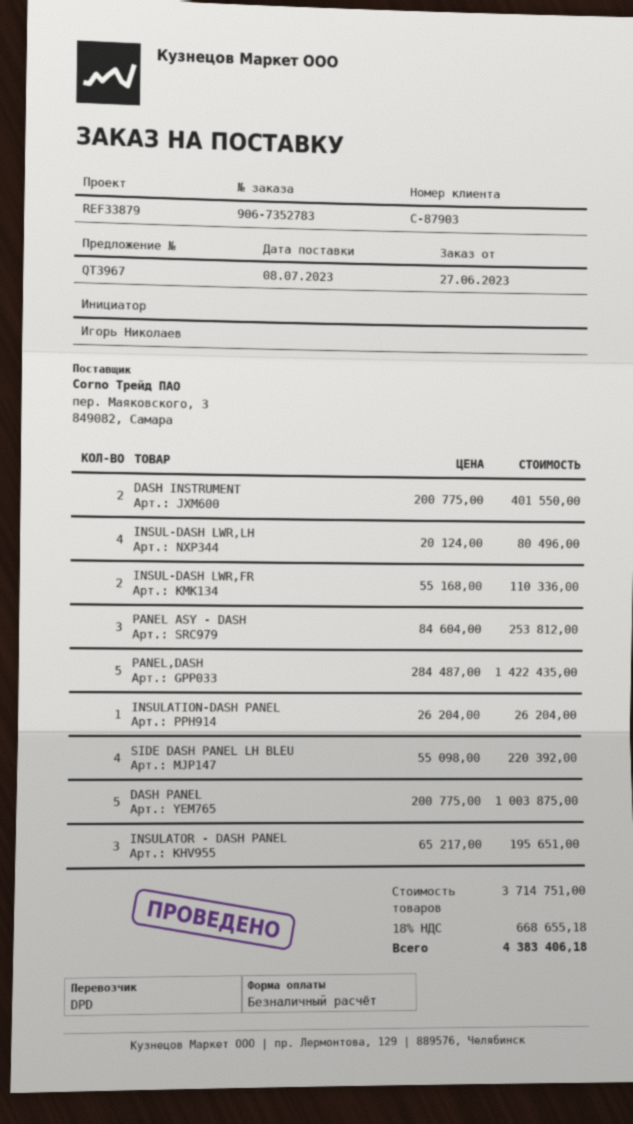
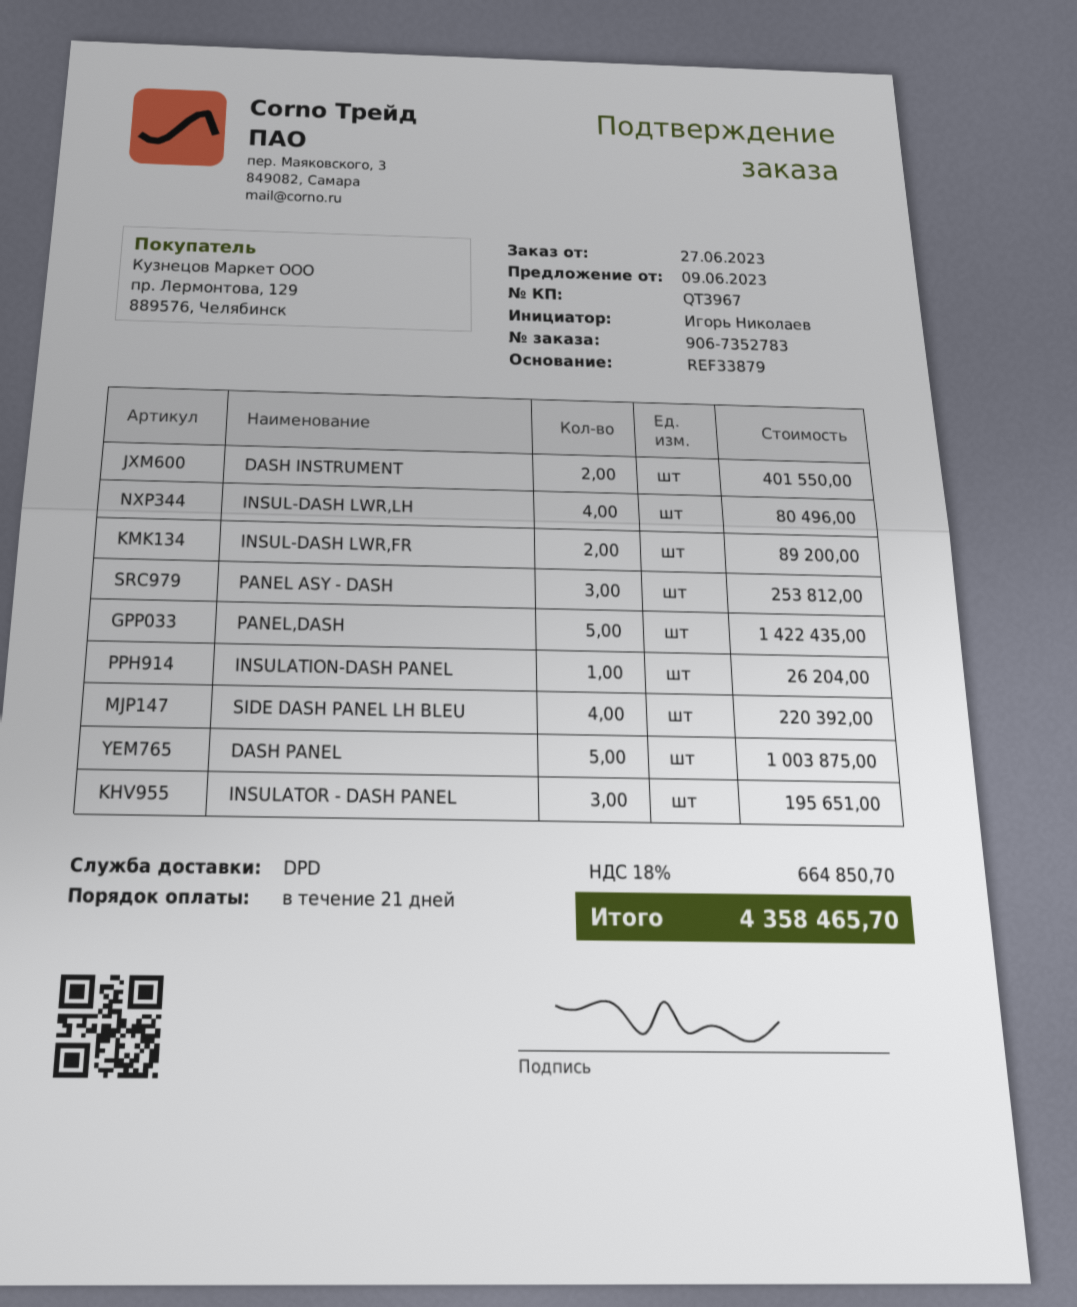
INSUL-DASH LWR,FR: 2 for 110336.00 -> 2 for 89200.00
tax: 18% = 668655.18 -> 18% = 664850.70
total: 4383406.18 -> 4358465.70

